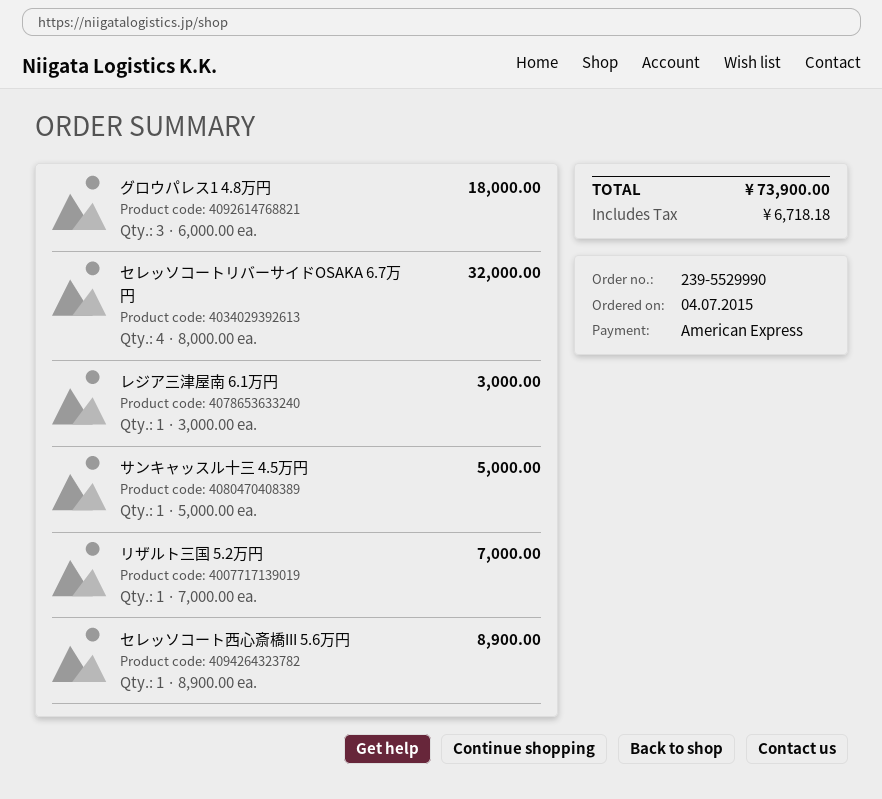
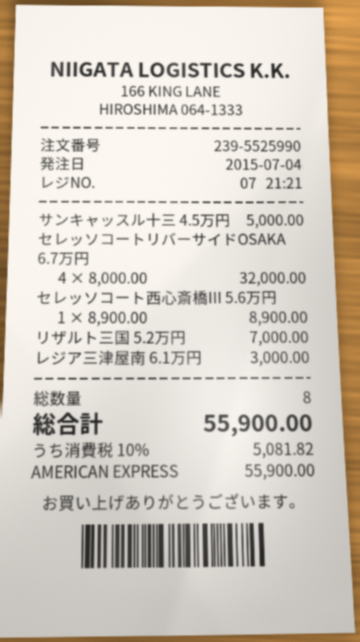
order number: 239-5529990 -> 239-5525990
グロウパレス1 4.8万円: 3 x 6000.00 = 18000.00 -> none
tax: 6718.18 -> 5081.82
total: 73900.00 -> 55900.00

